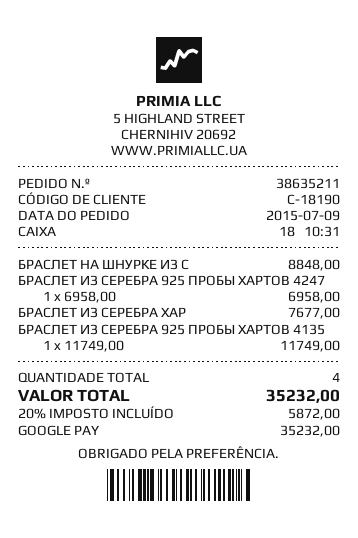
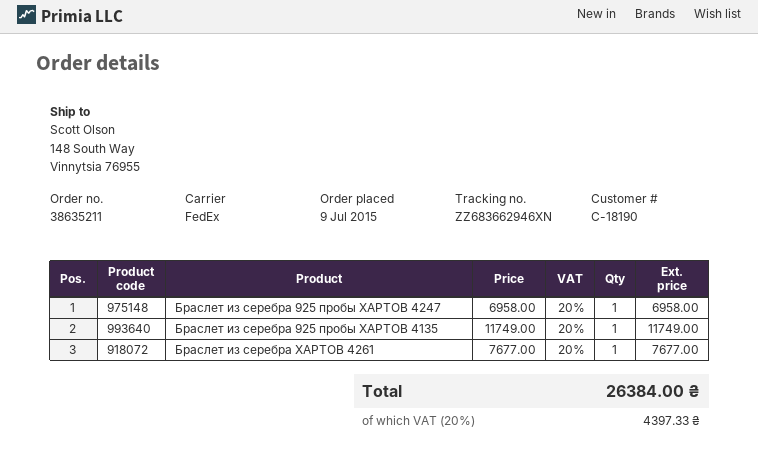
БРАСЛЕТ НА ШНУРКЕ ИЗ С: 1 x 8848.00 = 8848.00 -> none
tax: 20% = 5872.00 -> 20% = 4397.33
total: 35232.00 -> 26384.00

